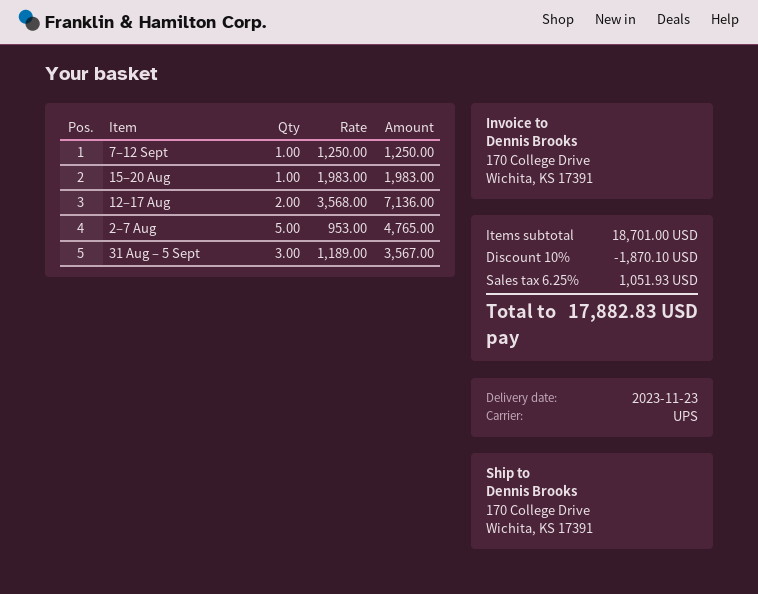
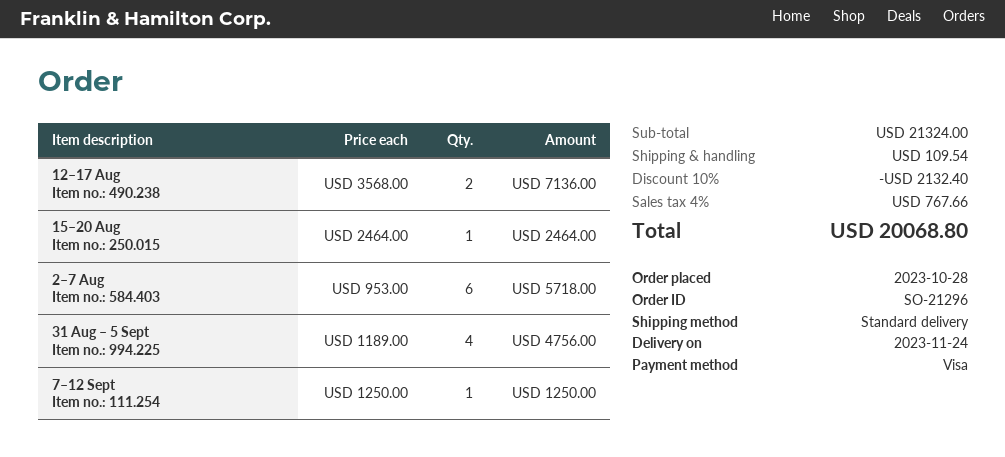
delivery date: 2023-11-23 -> 2023-11-24
shipping method: UPS -> standard
15–20 Aug: 1 x 1983.00 = 1983.00 -> 1 x 2464.00 = 2464.00
2–7 Aug: 5 x 953.00 = 4765.00 -> 6 x 953.00 = 5718.00
31 Aug – 5 Sept: 3 x 1189.00 = 3567.00 -> 4 x 1189.00 = 4756.00
subtotal: 18701.00 -> 21324.00
discount: 10% = 1870.10 -> 10% = 2132.40
shipping: none -> 109.54
tax: 6.25% = 1051.93 -> 4% = 767.66
total: 17882.83 -> 20068.80

